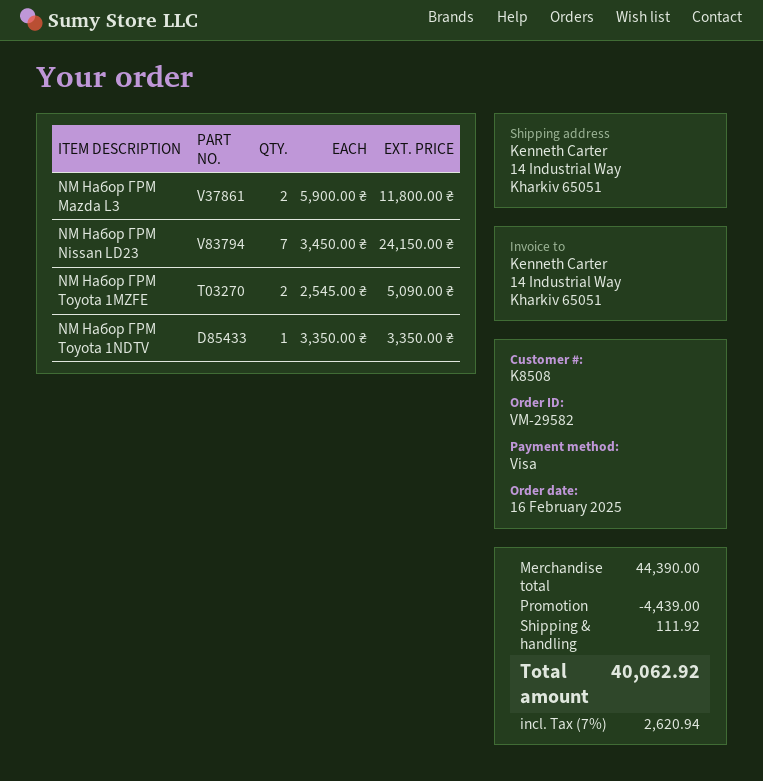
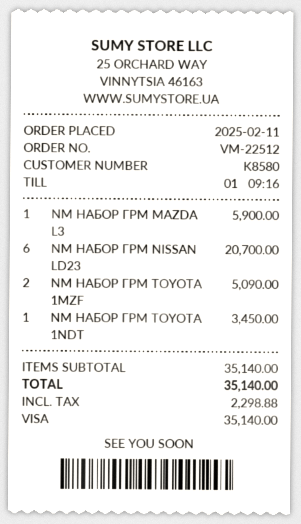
order number: VM-29582 -> VM-22512
order date: 2025-02-16 -> 2025-02-11
customer number: K8508 -> K8580
NM Набор ГРМ Mazda L3: 2 for 11800.00 -> 1 for 5900.00
NM Набор ГРМ Nissan LD23: 7 for 24150.00 -> 6 for 20700.00
NM Набор ГРМ Toyota 1NDTV: 1 for 3350.00 -> 1 for 3450.00
subtotal: 44390.00 -> 35140.00
discount: 4439.00 -> none
shipping: 111.92 -> none
tax: 2620.94 -> 2298.88
total: 40062.92 -> 35140.00

